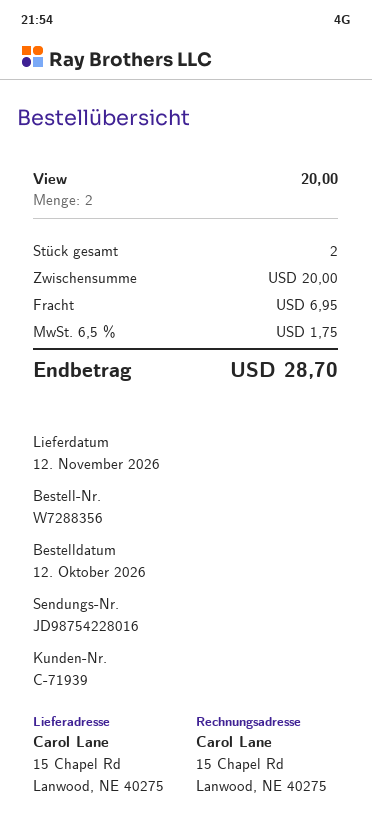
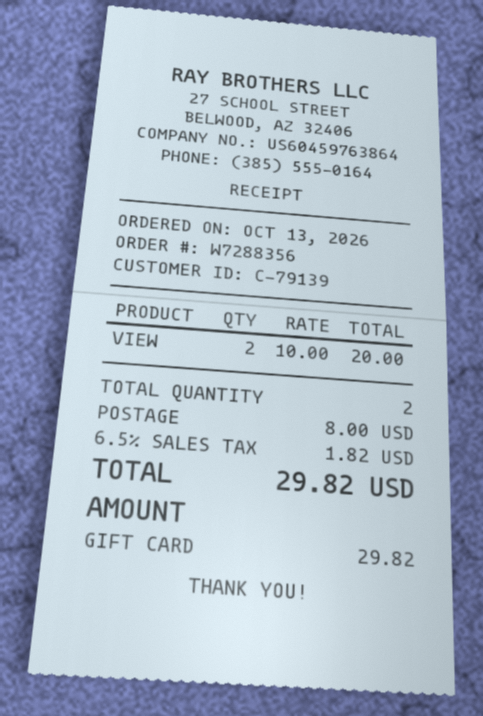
order date: 2026-10-12 -> 2026-10-13
customer number: C-71939 -> C-79139
shipping: 6.95 -> 8.00
tax: 6.5% = 1.75 -> 6.5% = 1.82
total: 28.70 -> 29.82

